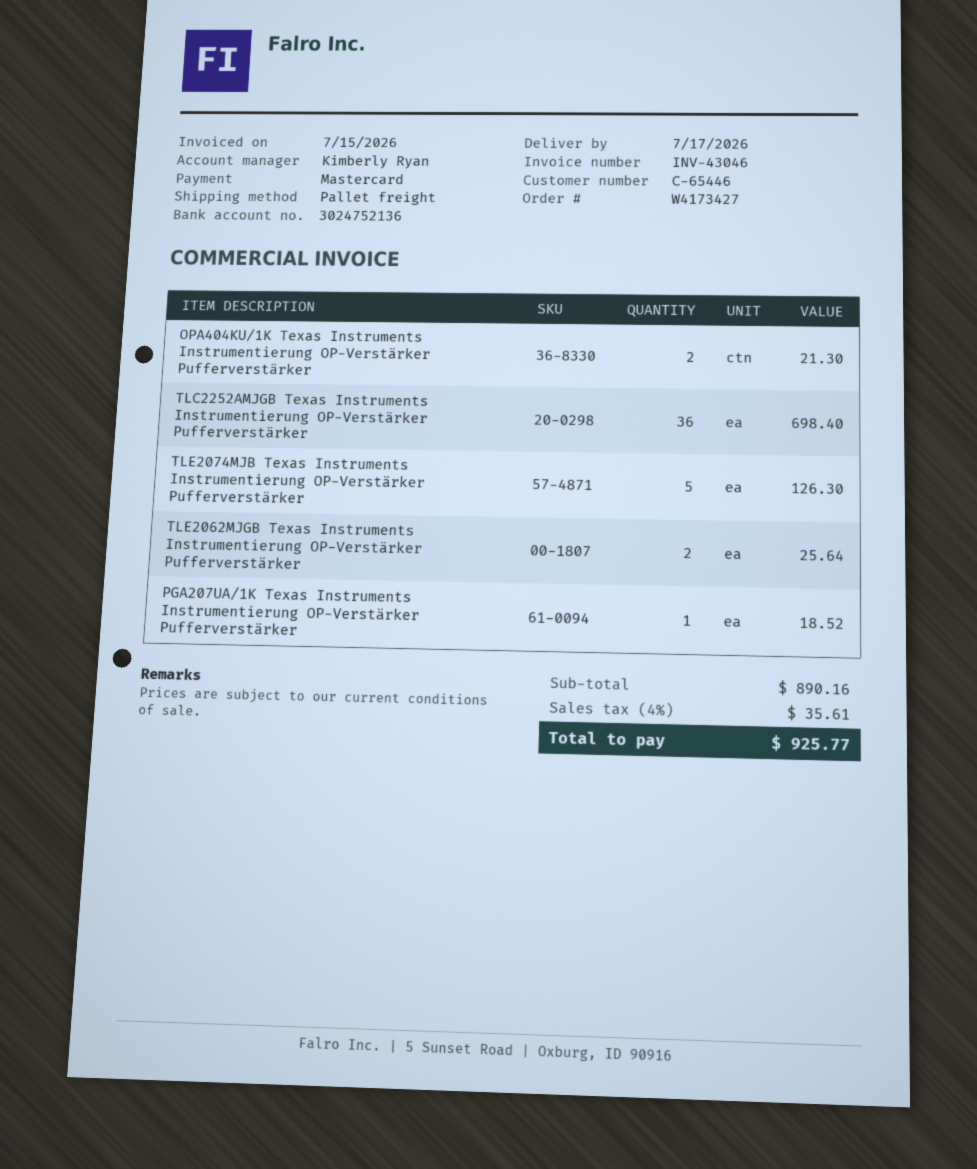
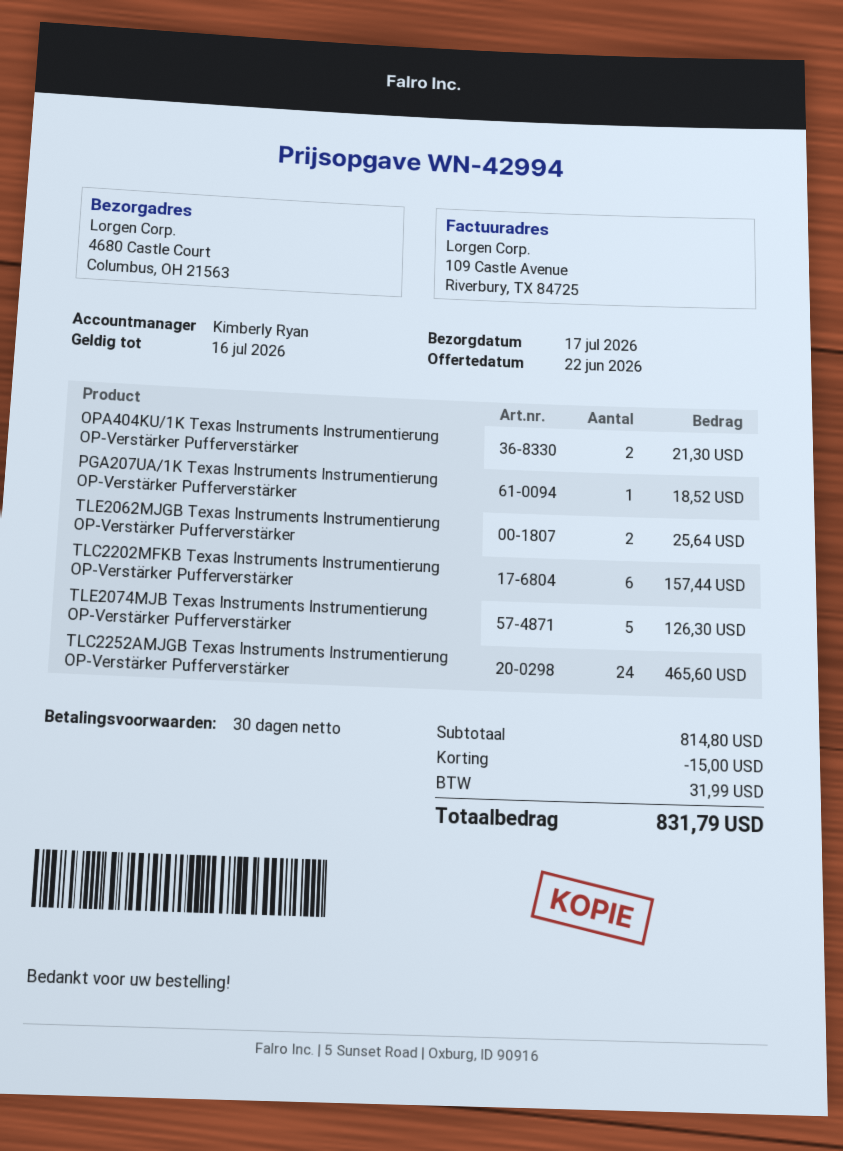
TLC2252AMJGB Texas Instruments Instrumentierung OP-Verstärker Pufferverstärker: 36 for 698.40 -> 24 for 465.60
TLC2202MFKB Texas Instruments Instrumentierung OP-Verstärker Pufferverstärker: none -> 6 for 157.44
subtotal: 890.16 -> 814.80
discount: none -> 15.00
tax: 35.61 -> 31.99
total: 925.77 -> 831.79

